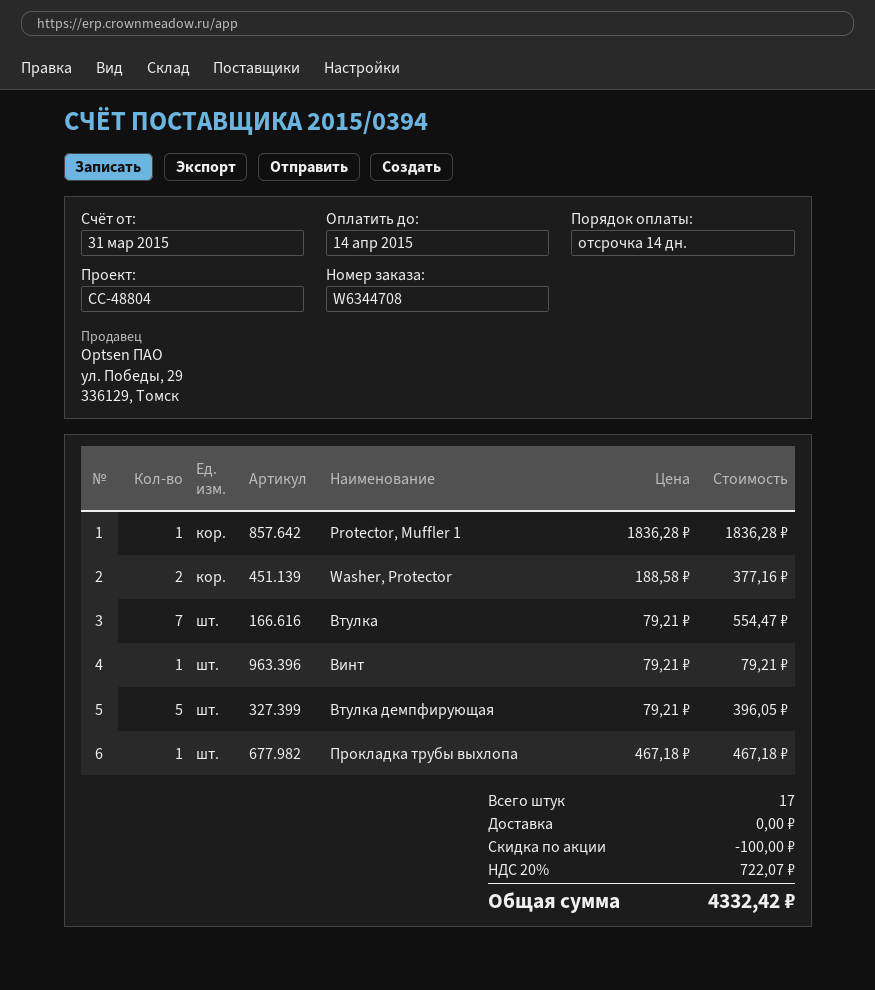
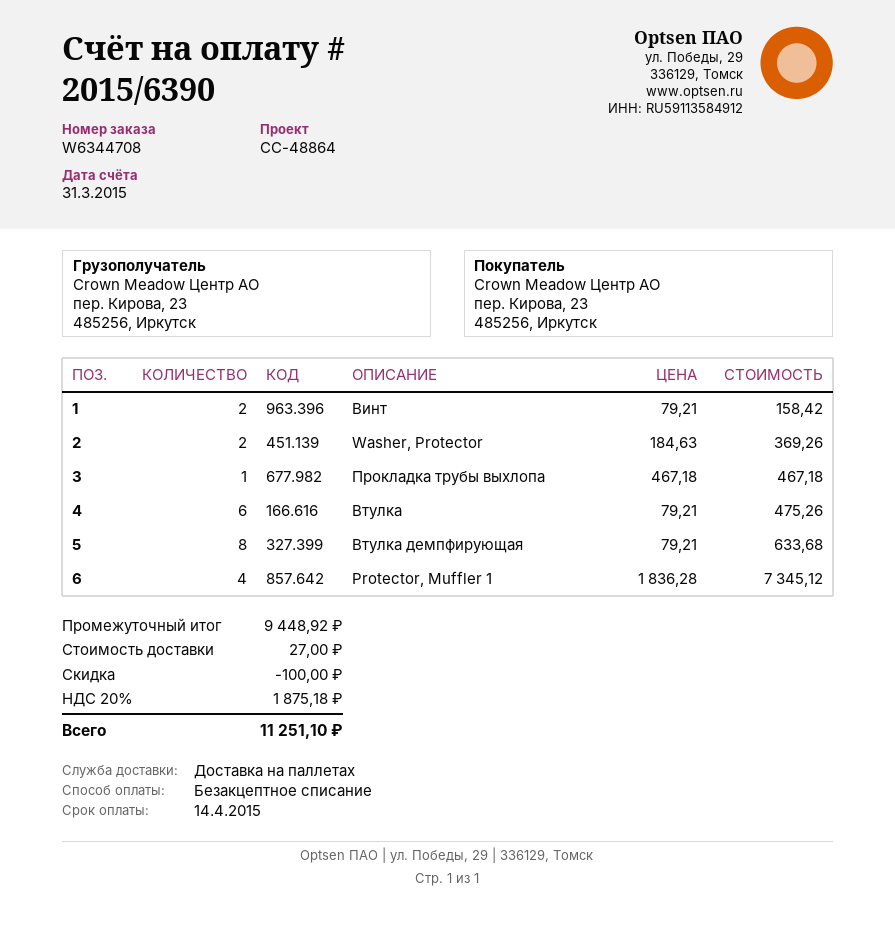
invoice number: 2015/0394 -> 2015/6390
reference: CC-48804 -> CC-48864
Protector, Muffler 1: 1 x 1836.28 = 1836.28 -> 4 x 1836.28 = 7345.12
Washer, Protector: 2 x 188.58 = 377.16 -> 2 x 184.63 = 369.26
Втулка: 7 x 79.21 = 554.47 -> 6 x 79.21 = 475.26
Винт: 1 x 79.21 = 79.21 -> 2 x 79.21 = 158.42
Втулка демпфирующая: 5 x 79.21 = 396.05 -> 8 x 79.21 = 633.68
shipping: 0.00 -> 27.00
tax: 20% = 722.07 -> 20% = 1875.18
total: 4332.42 -> 11251.10

